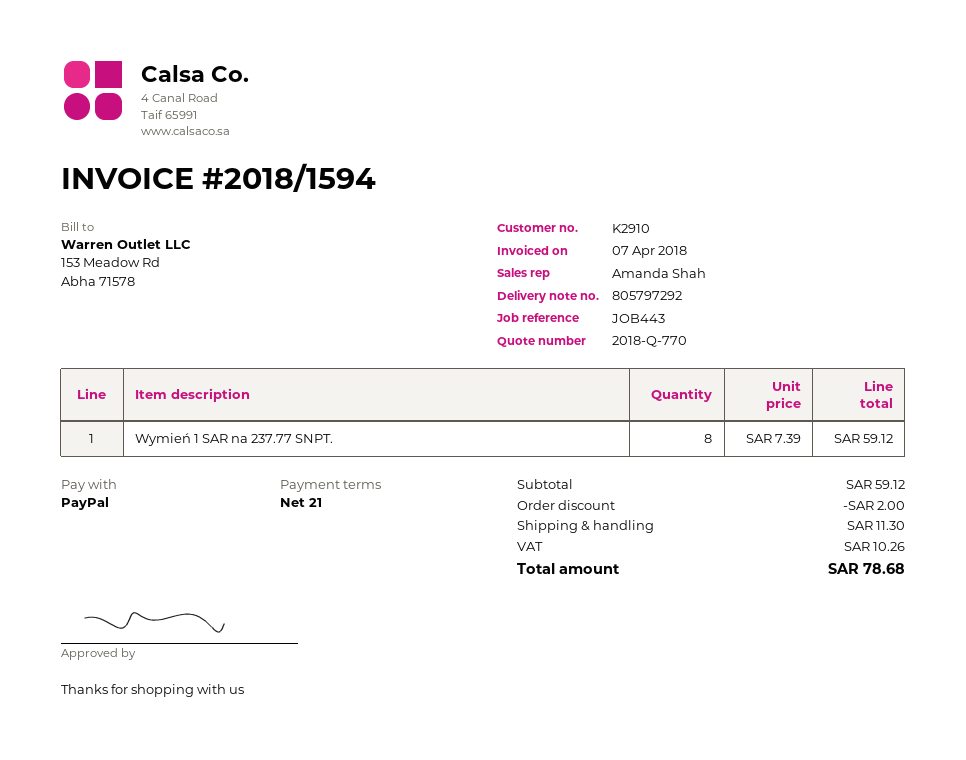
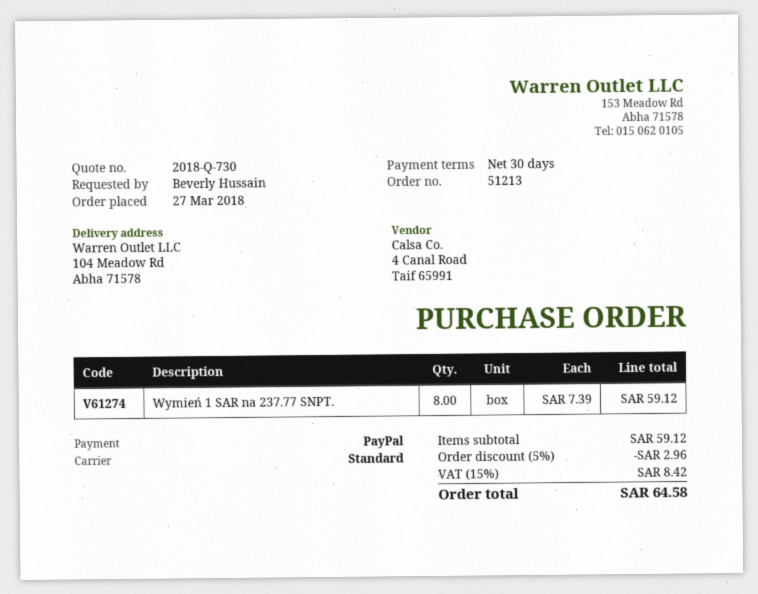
quote number: 2018-Q-770 -> 2018-Q-730
payment terms: 21 days -> 30 days
discount: 2.00 -> 2.96
shipping: 11.30 -> none
tax: 10.26 -> 8.42
total: 78.68 -> 64.58

